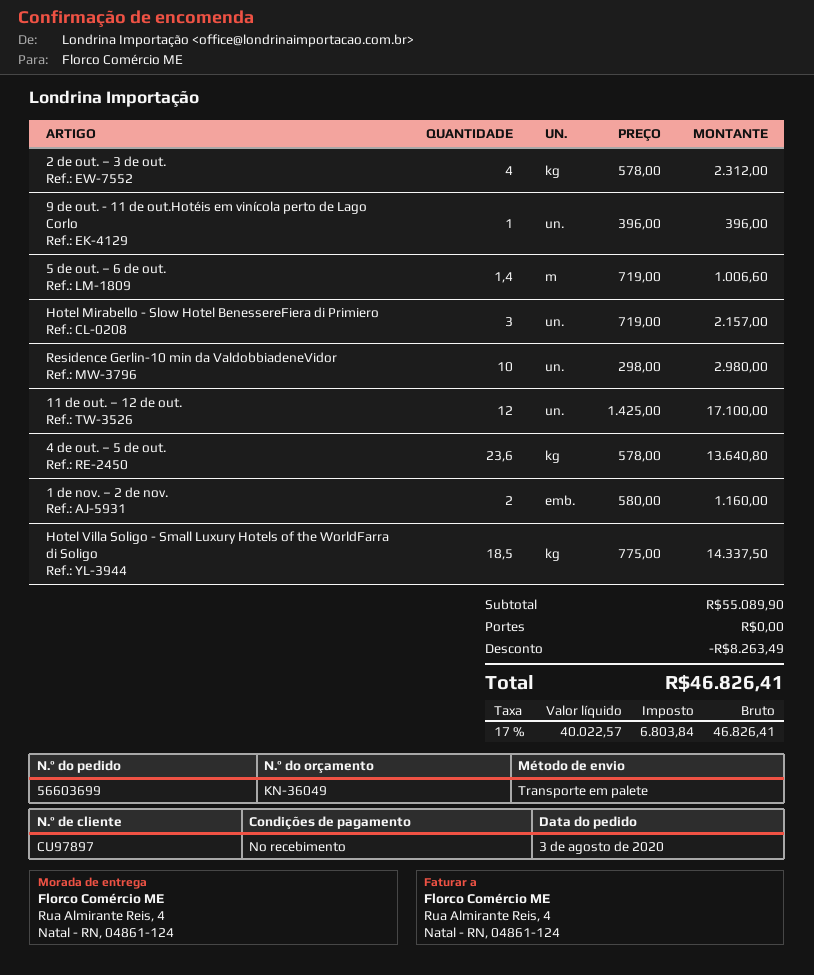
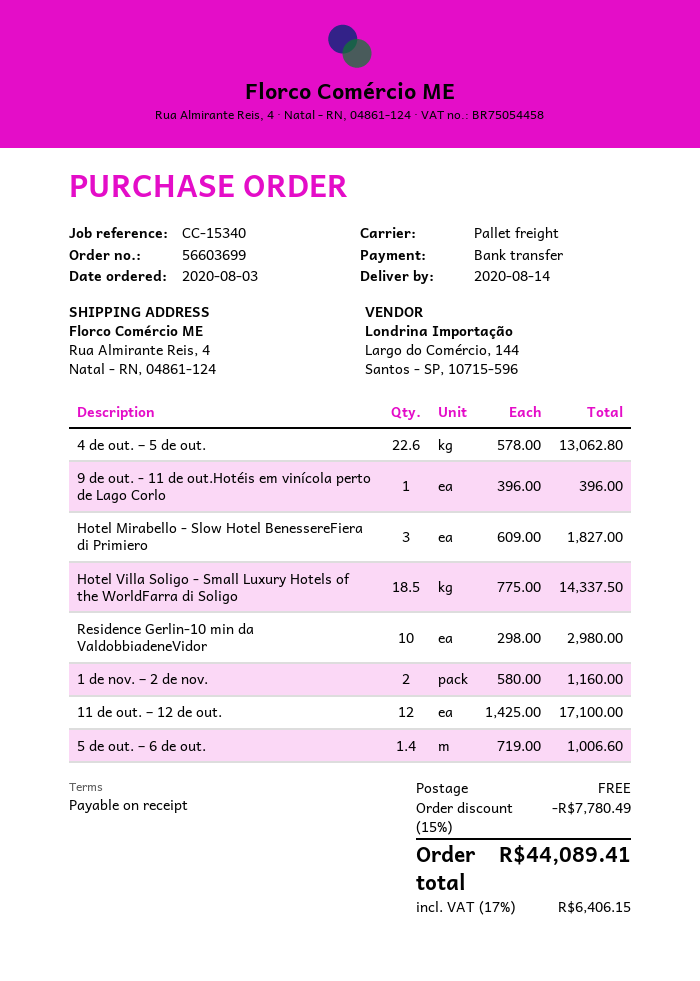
2 de out. – 3 de out.: 4 x 578.00 = 2312.00 -> none
Hotel Mirabello - Slow Hotel BenessereFiera di Primiero: 3 x 719.00 = 2157.00 -> 3 x 609.00 = 1827.00
4 de out. – 5 de out.: 23.6 x 578.00 = 13640.80 -> 22.6 x 578.00 = 13062.80
discount: 8263.49 -> 7780.49
tax: 17% = 6803.84 -> 17% = 6406.15
total: 46826.41 -> 44089.41

